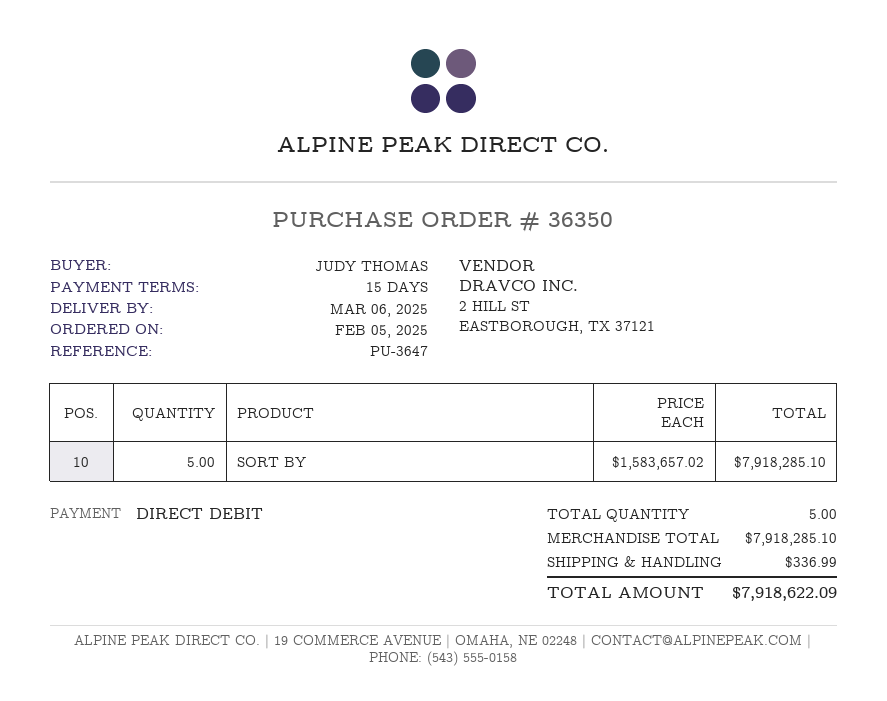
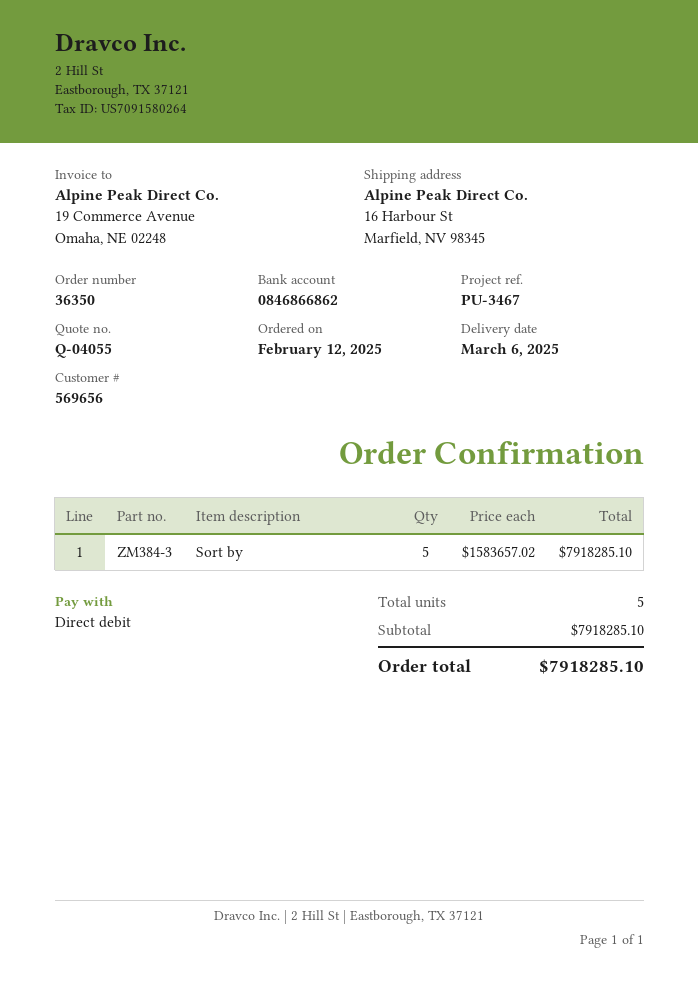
order date: 2025-02-05 -> 2025-02-12
reference: PU-3647 -> PU-3467
shipping: 336.99 -> none
total: 7918622.09 -> 7918285.10

